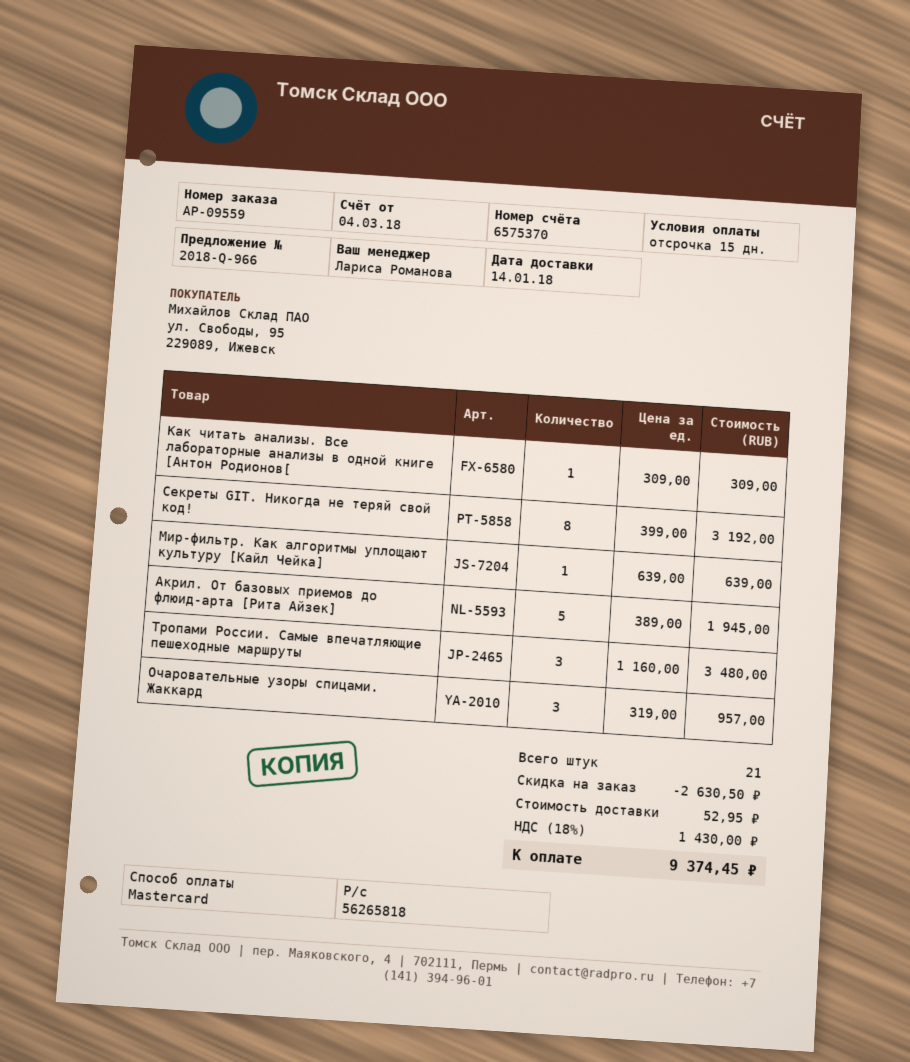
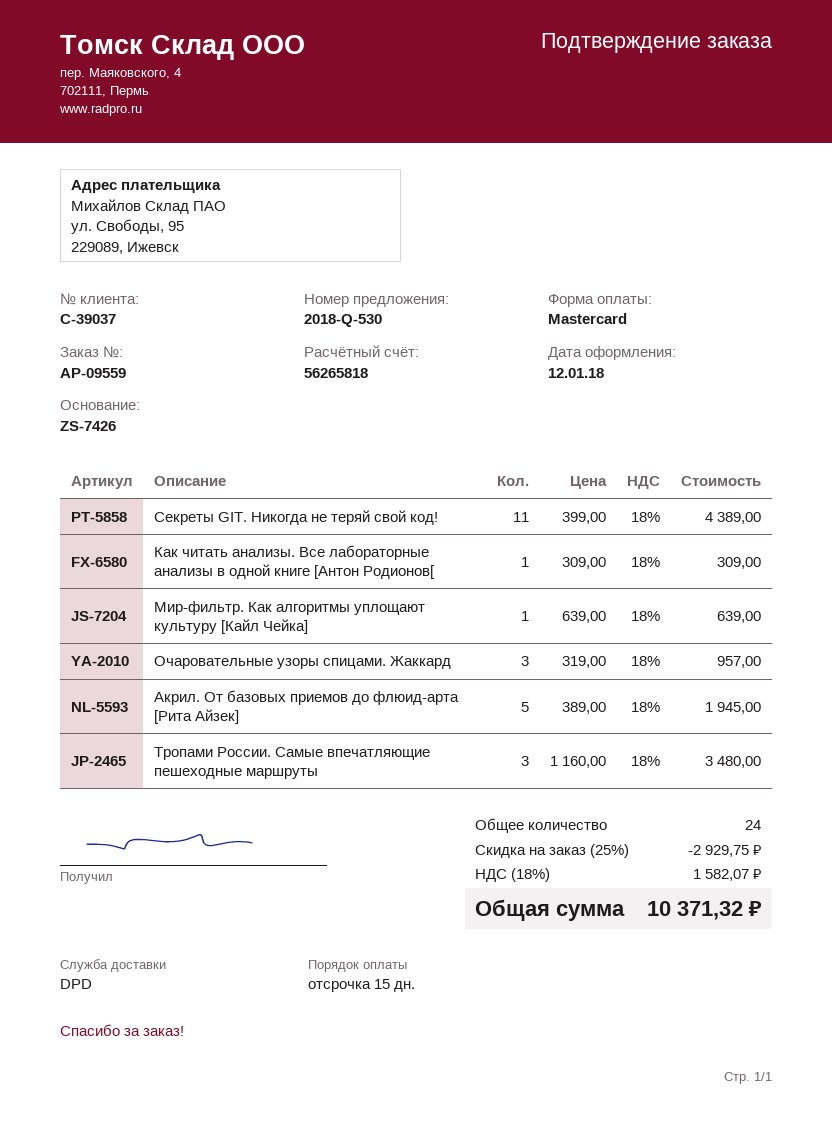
quote number: 2018-Q-966 -> 2018-Q-530
Секреты GIT. Никогда не теряй свой код!: 8 x 399.00 = 3192.00 -> 11 x 399.00 = 4389.00
total quantity: 21 -> 24
discount: 2630.50 -> 2929.75
shipping: 52.95 -> none
tax: 18% = 1430.00 -> 18% = 1582.07
total: 9374.45 -> 10371.32

